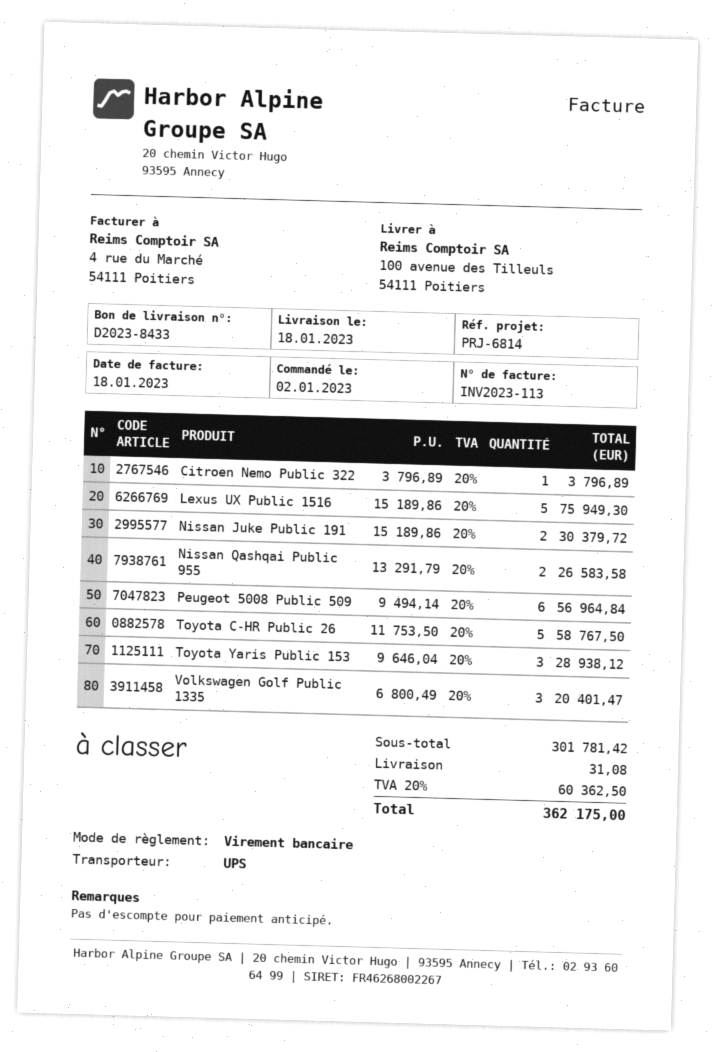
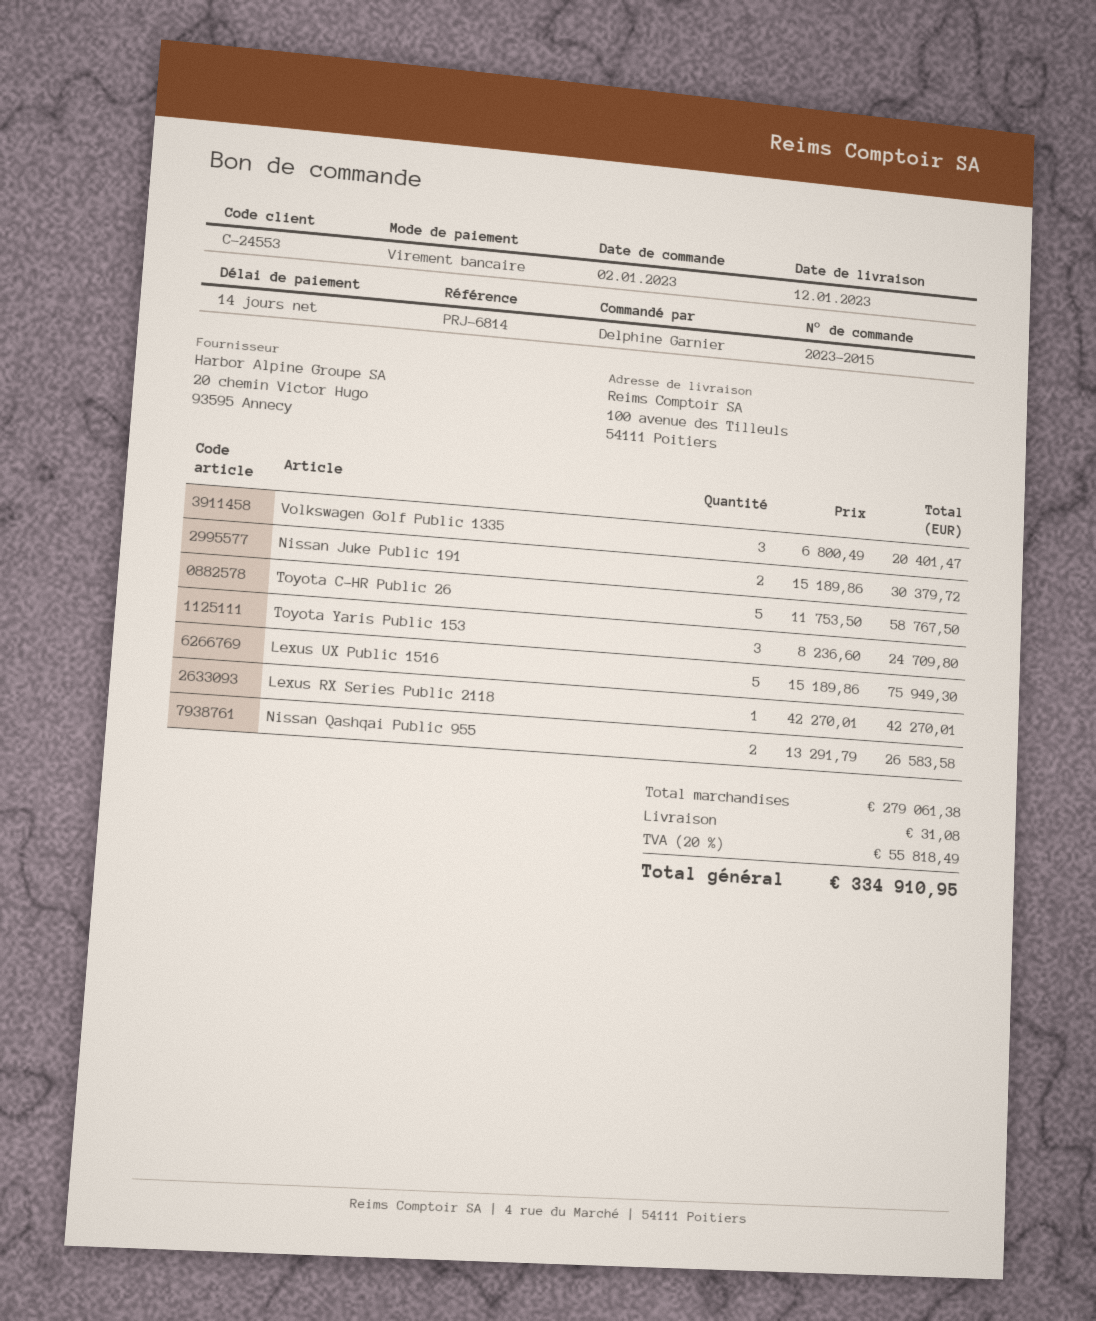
delivery date: 2023-01-18 -> 2023-01-12
Citroen Nemo Public 322: 1 x 3796.89 = 3796.89 -> none
Peugeot 5008 Public 509: 6 x 9494.14 = 56964.84 -> none
Toyota Yaris Public 153: 3 x 9646.04 = 28938.12 -> 3 x 8236.60 = 24709.80
Lexus RX Series Public 2118: none -> 1 x 42270.01 = 42270.01
subtotal: 301781.42 -> 279061.38
tax: 20% = 60362.50 -> 20% = 55818.49
total: 362175.00 -> 334910.95

